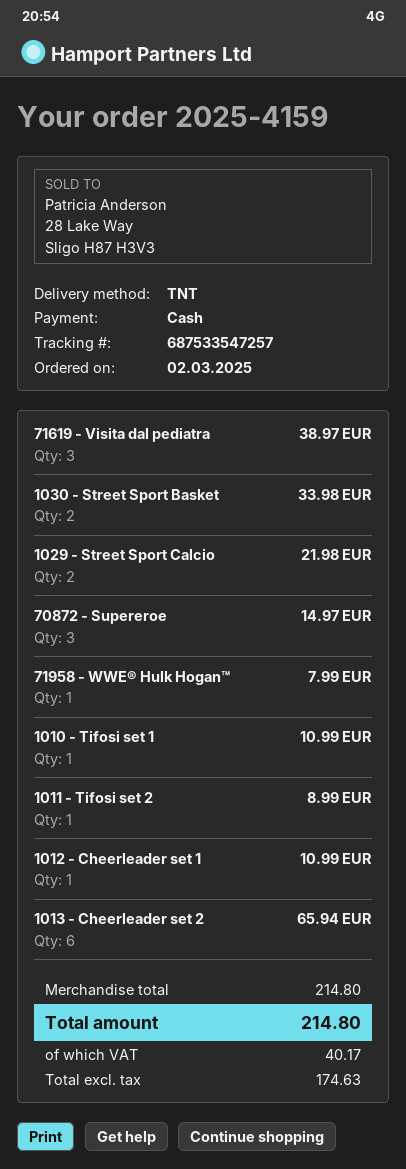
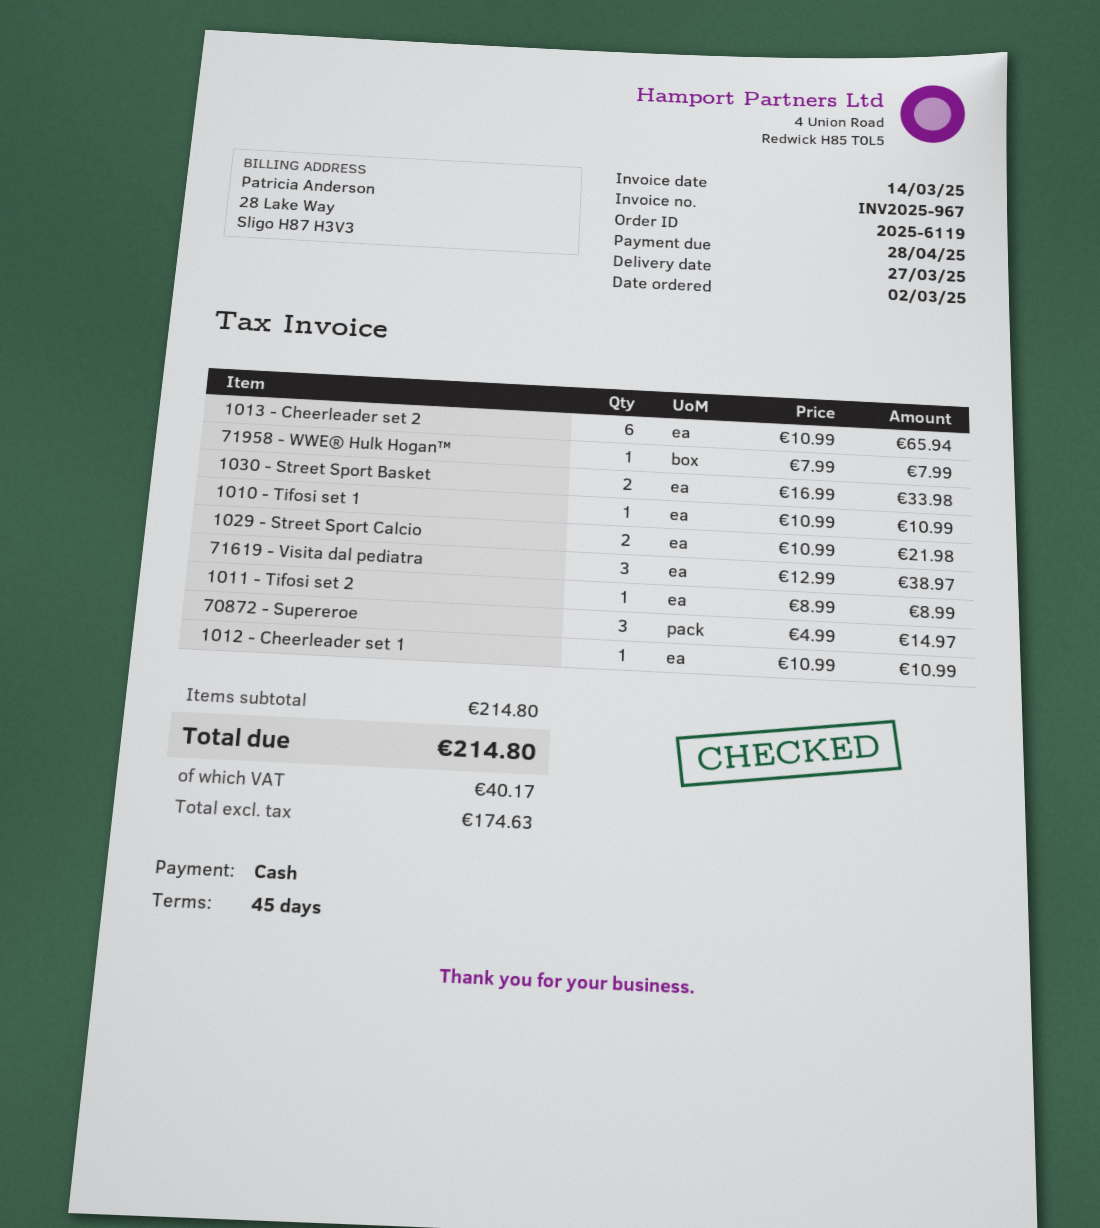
order number: 2025-4159 -> 2025-6119

